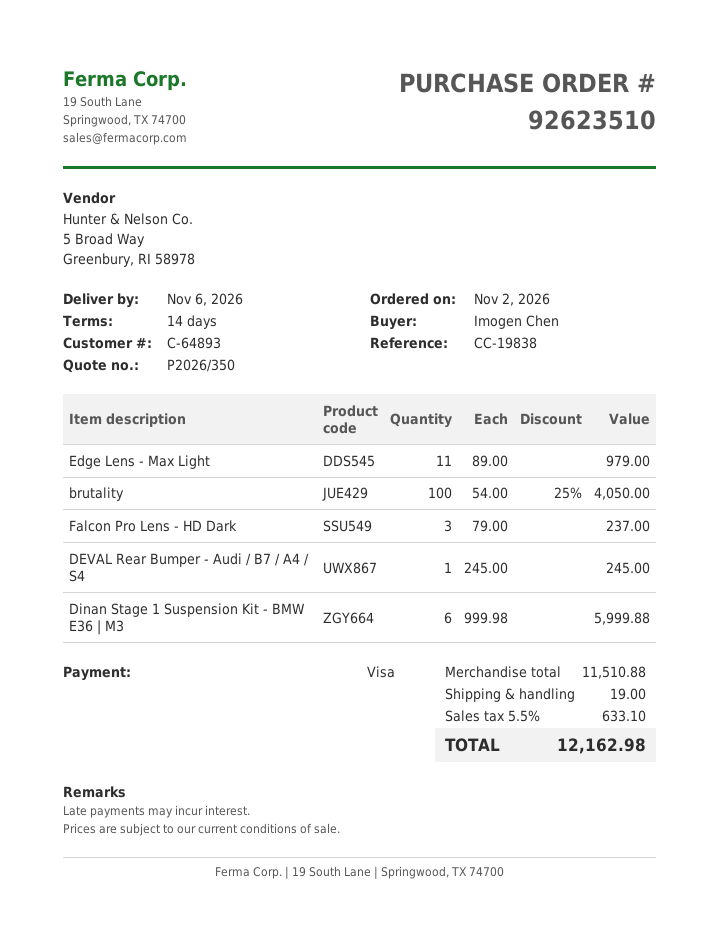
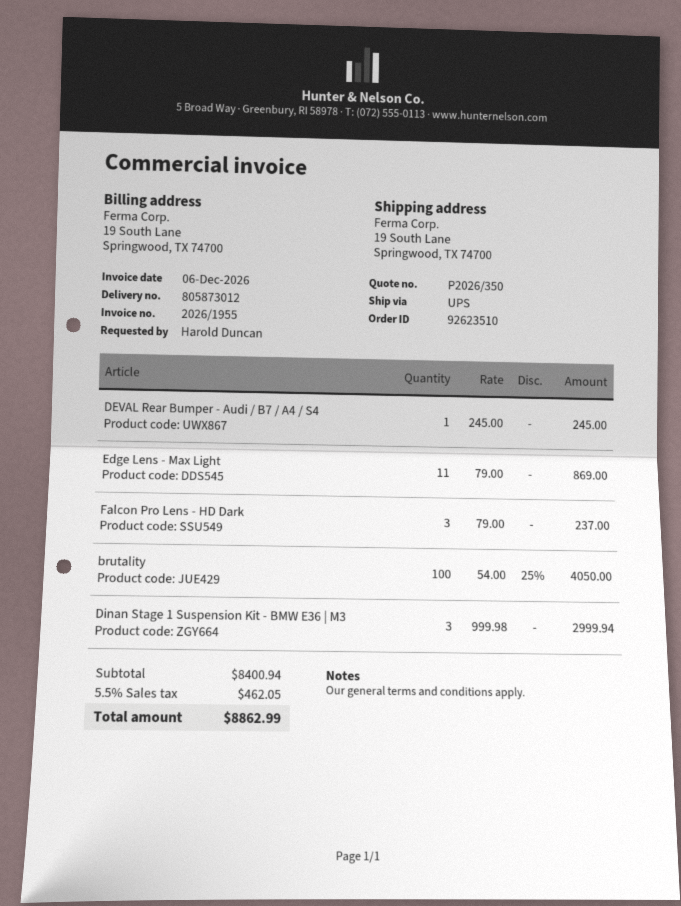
ordered by: Imogen Chen -> Harold Duncan
Edge Lens - Max Light: 11 x 89.00 = 979.00 -> 11 x 79.00 = 869.00
Dinan Stage 1 Suspension Kit - BMW E36 | M3: 6 x 999.98 = 5999.88 -> 3 x 999.98 = 2999.94
subtotal: 11510.88 -> 8400.94
shipping: 19.00 -> none
tax: 5.5% = 633.10 -> 5.5% = 462.05
total: 12162.98 -> 8862.99

